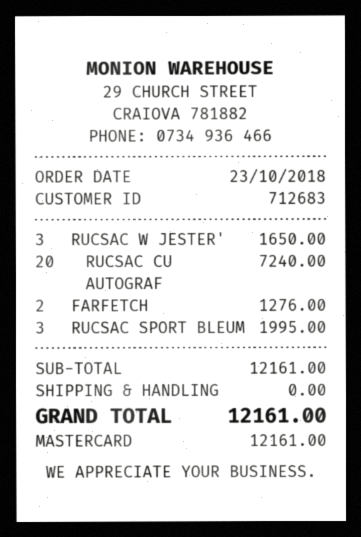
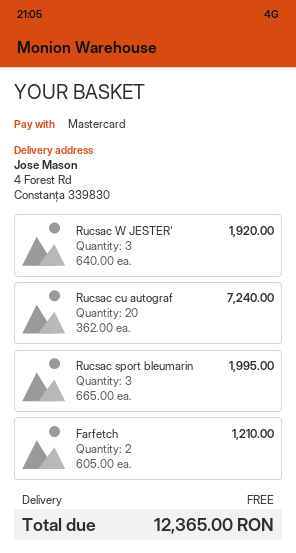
RUCSAC W JESTER': 3 for 1650.00 -> 3 for 1920.00
FARFETCH: 2 for 1276.00 -> 2 for 1210.00
total: 12161.00 -> 12365.00

